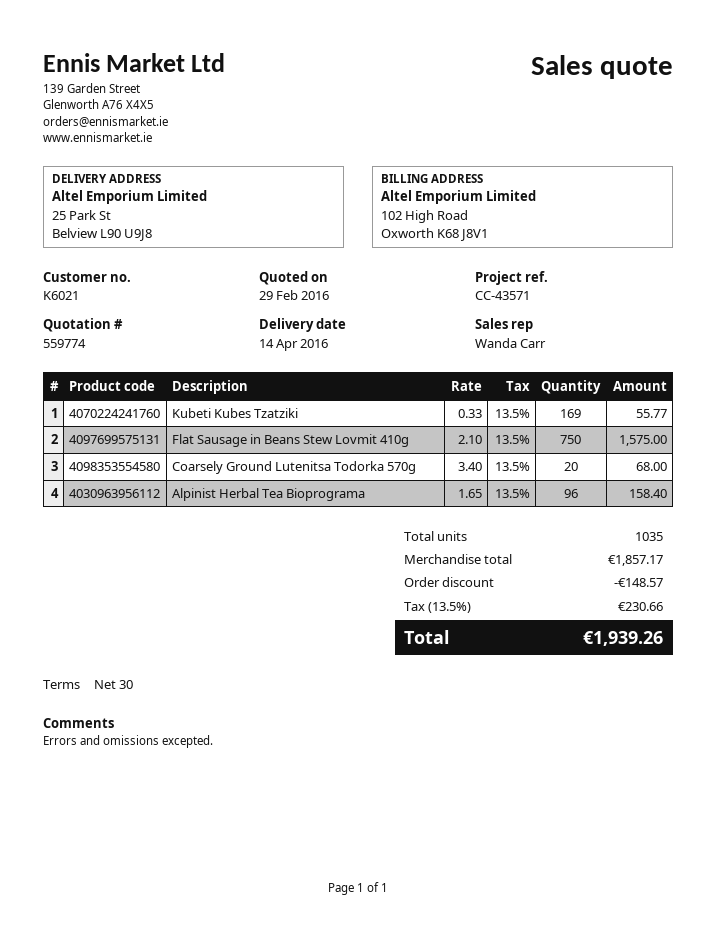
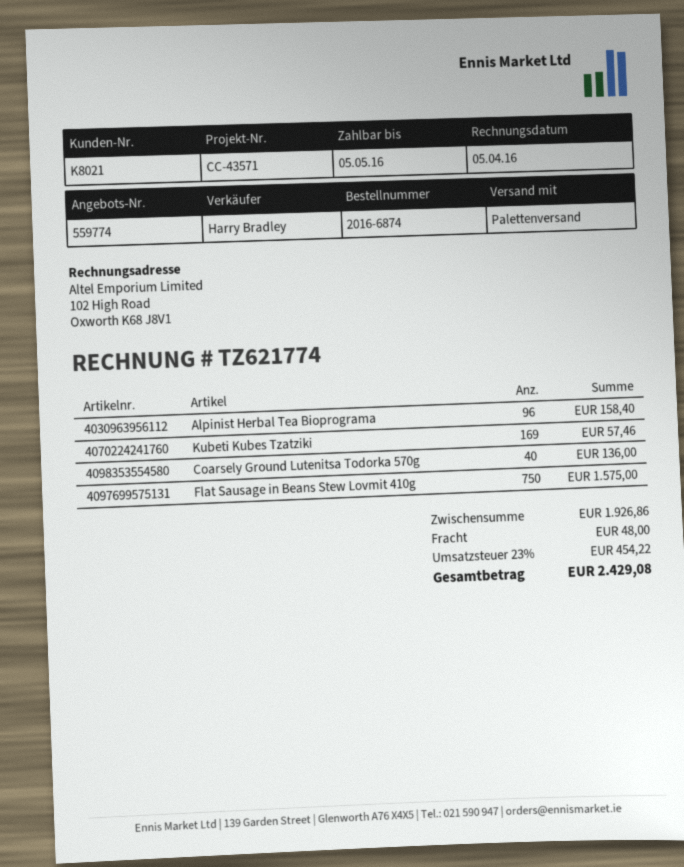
customer number: K6021 -> K8021
sales rep: Wanda Carr -> Harry Bradley
Kubeti Kubes Tzatziki: 169 for 55.77 -> 169 for 57.46
Coarsely Ground Lutenitsa Todorka 570g: 20 for 68.00 -> 40 for 136.00
subtotal: 1857.17 -> 1926.86
discount: 148.57 -> none
shipping: none -> 48.00
tax: 13.5% = 230.66 -> 23% = 454.22
total: 1939.26 -> 2429.08

